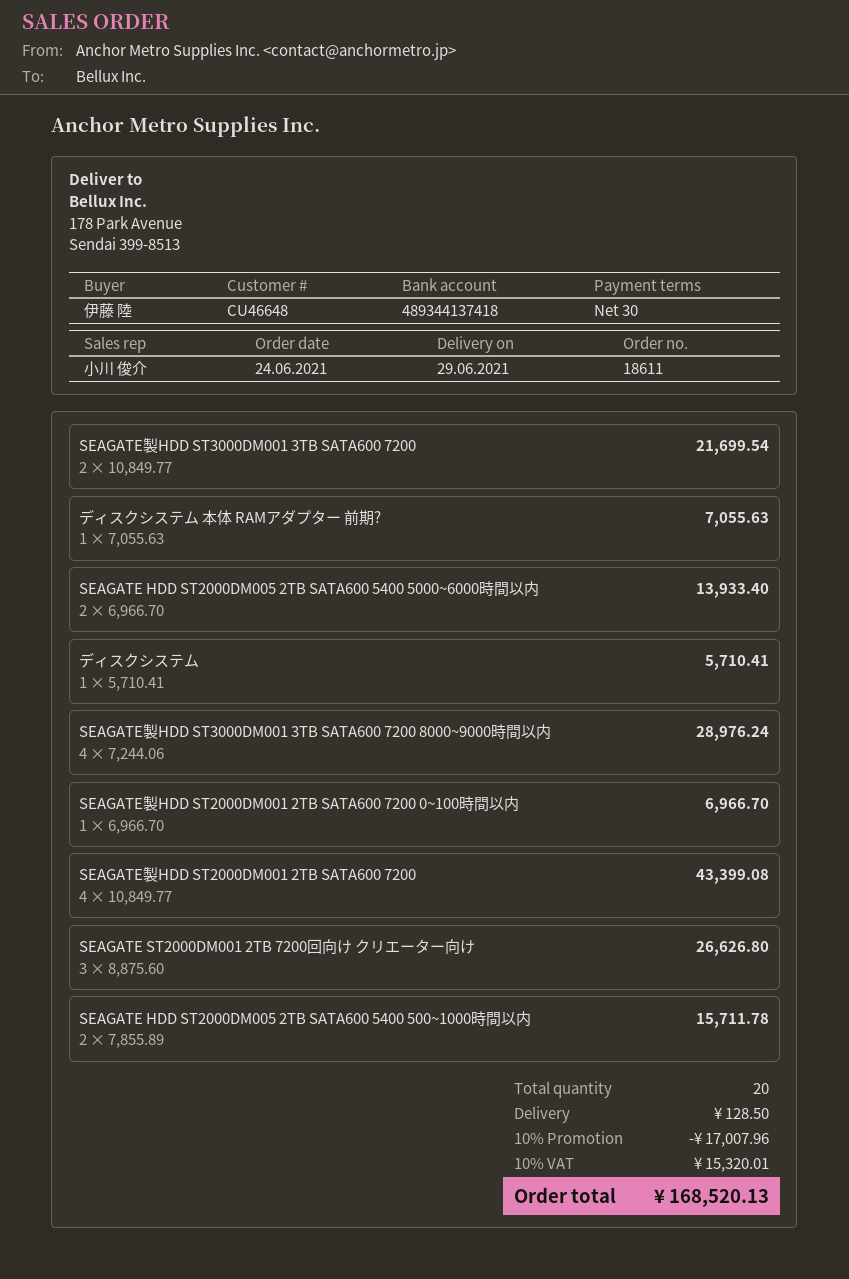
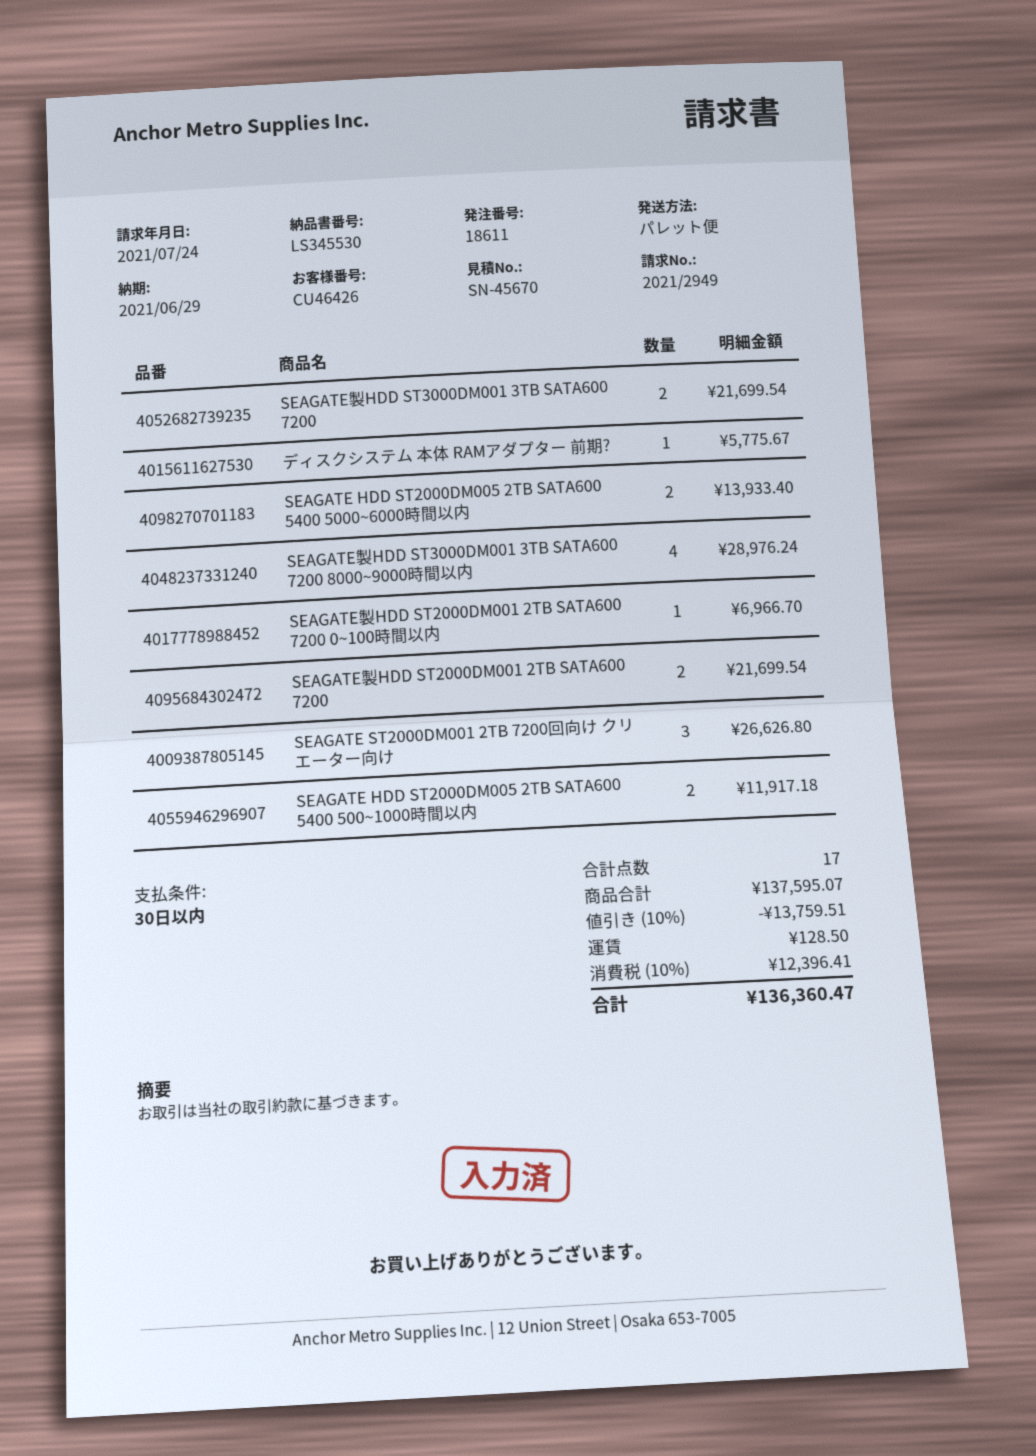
customer number: CU46648 -> CU46426
ディスクシステム 本体 RAMアダプター 前期?: 1 for 7055.63 -> 1 for 5775.67
ディスクシステム: 1 for 5710.41 -> none
SEAGATE製HDD ST2000DM001 2TB SATA600 7200: 4 for 43399.08 -> 2 for 21699.54
SEAGATE HDD ST2000DM005 2TB SATA600 5400 500~1000時間以内: 2 for 15711.78 -> 2 for 11917.18
total quantity: 20 -> 17
discount: 10% = 17007.96 -> 10% = 13759.51
tax: 10% = 15320.01 -> 10% = 12396.41
total: 168520.13 -> 136360.47

